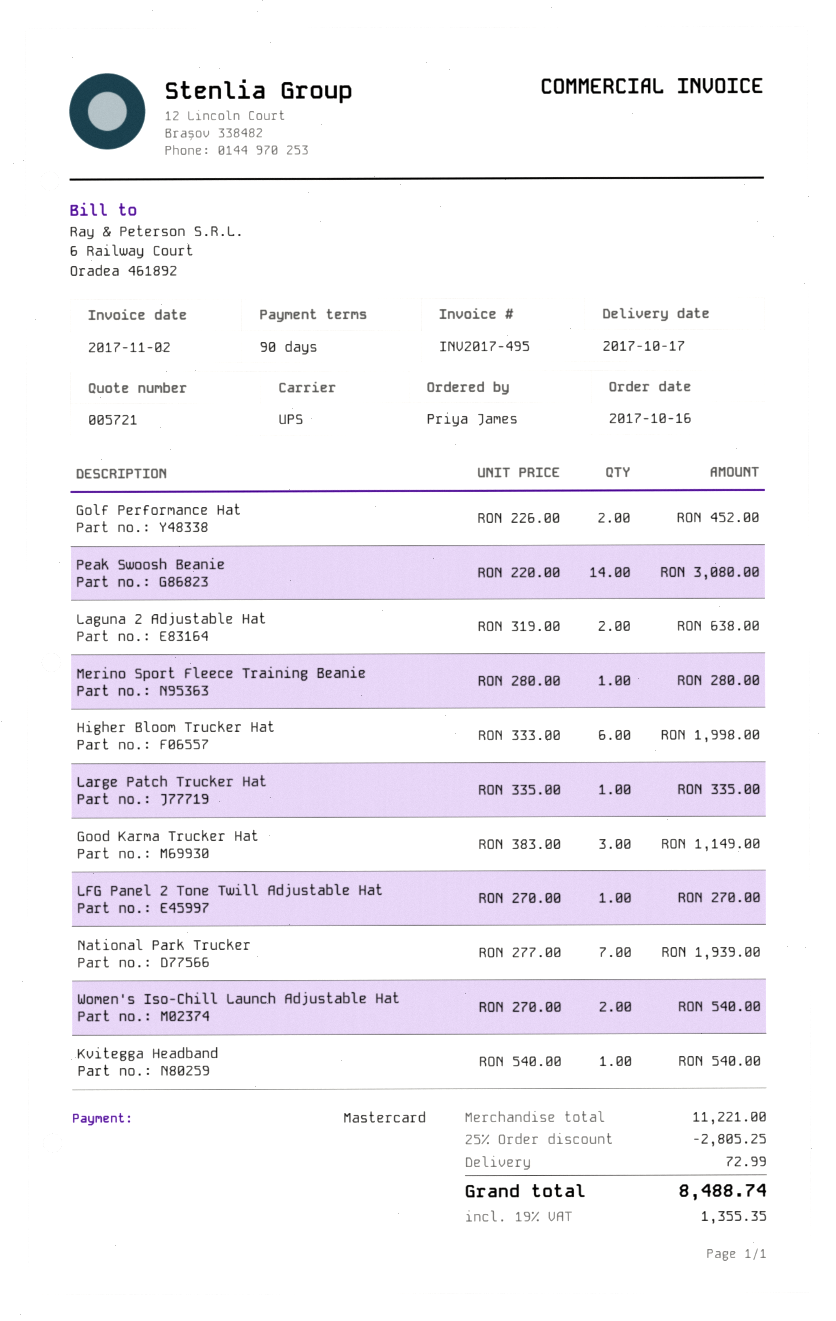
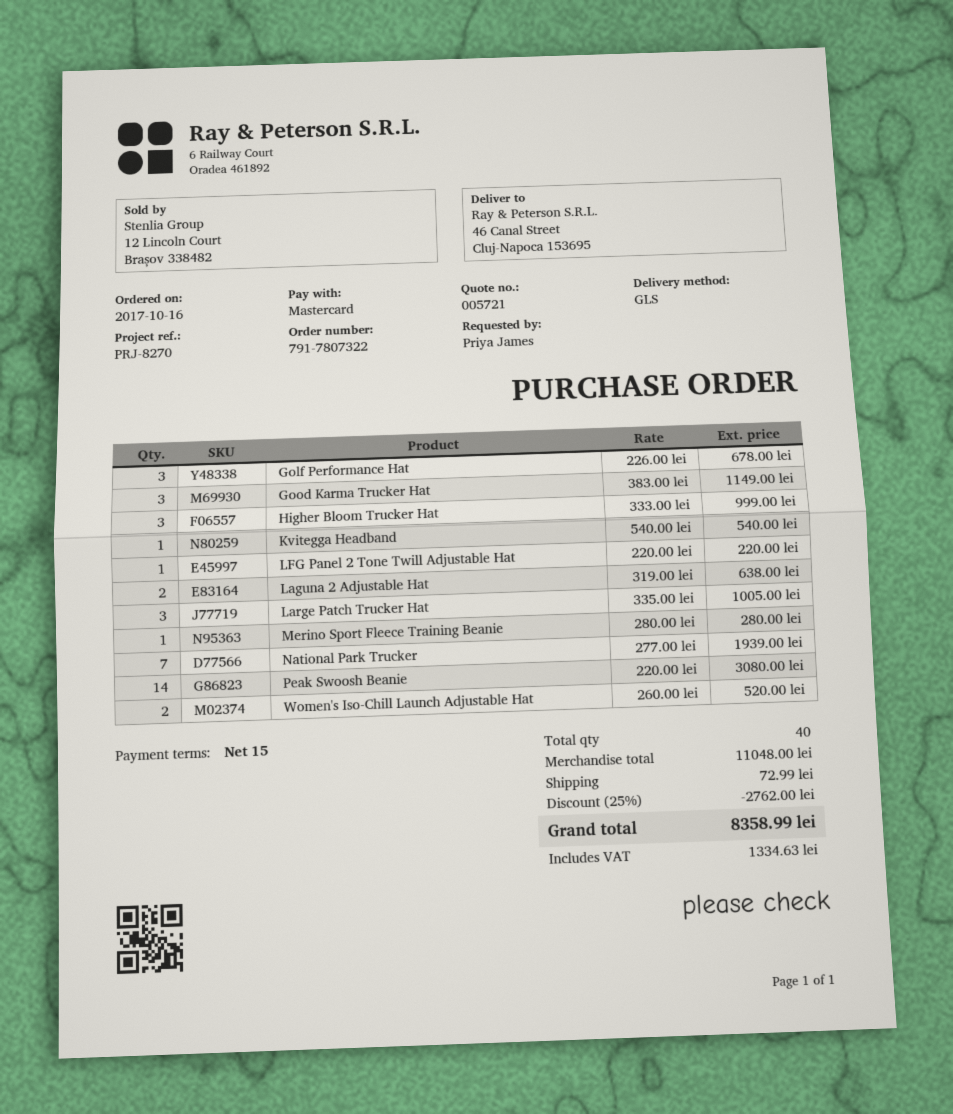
payment terms: 90 days -> 15 days
shipping method: UPS -> GLS
Golf Performance Hat: 2 x 226.00 = 452.00 -> 3 x 226.00 = 678.00
Higher Bloom Trucker Hat: 6 x 333.00 = 1998.00 -> 3 x 333.00 = 999.00
Large Patch Trucker Hat: 1 x 335.00 = 335.00 -> 3 x 335.00 = 1005.00
LFG Panel 2 Tone Twill Adjustable Hat: 1 x 270.00 = 270.00 -> 1 x 220.00 = 220.00
Women's Iso-Chill Launch Adjustable Hat: 2 x 270.00 = 540.00 -> 2 x 260.00 = 520.00
subtotal: 11221.00 -> 11048.00
discount: 25% = 2805.25 -> 25% = 2762.00
tax: 1355.35 -> 1334.63
total: 8488.74 -> 8358.99

